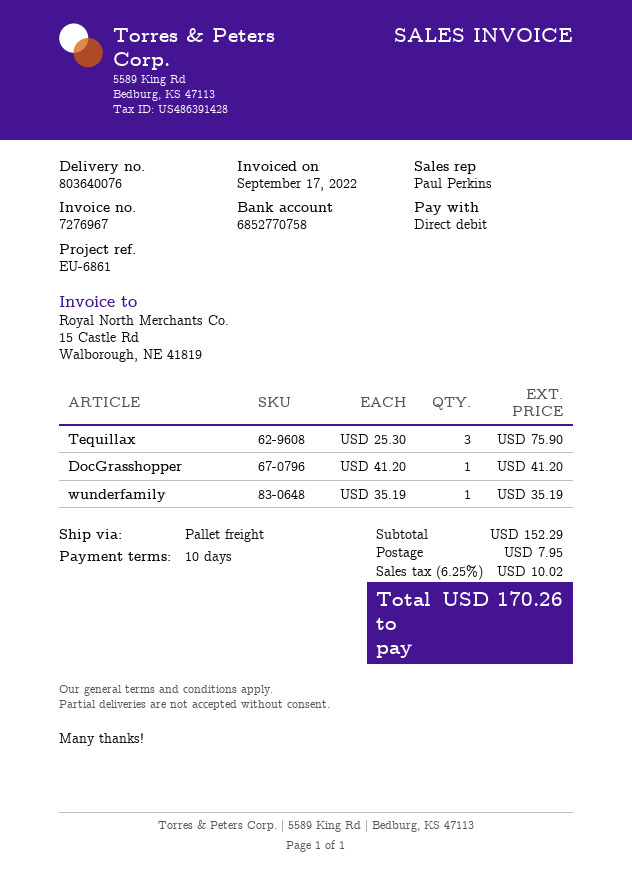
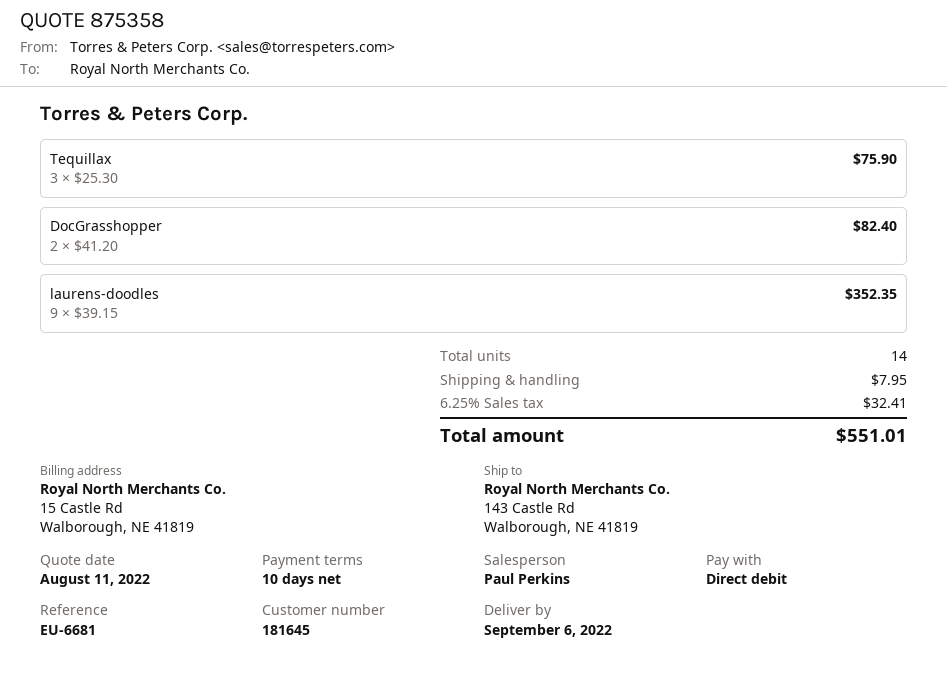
reference: EU-6861 -> EU-6681
DocGrasshopper: 1 x 41.20 = 41.20 -> 2 x 41.20 = 82.40
wunderfamily: 1 x 35.19 = 35.19 -> none
laurens-doodles: none -> 9 x 39.15 = 352.35
tax: 6.25% = 10.02 -> 6.25% = 32.41
total: 170.26 -> 551.01

